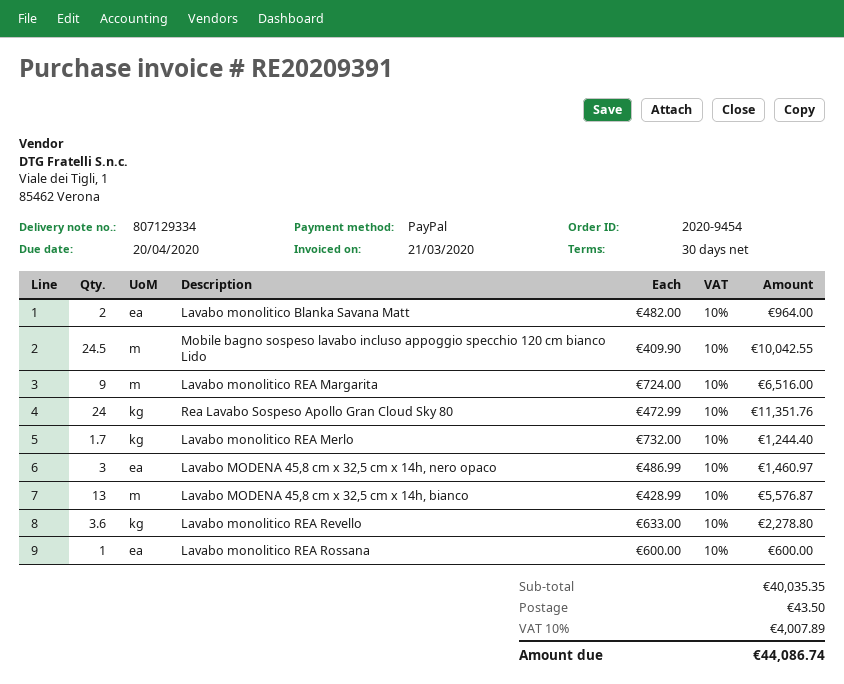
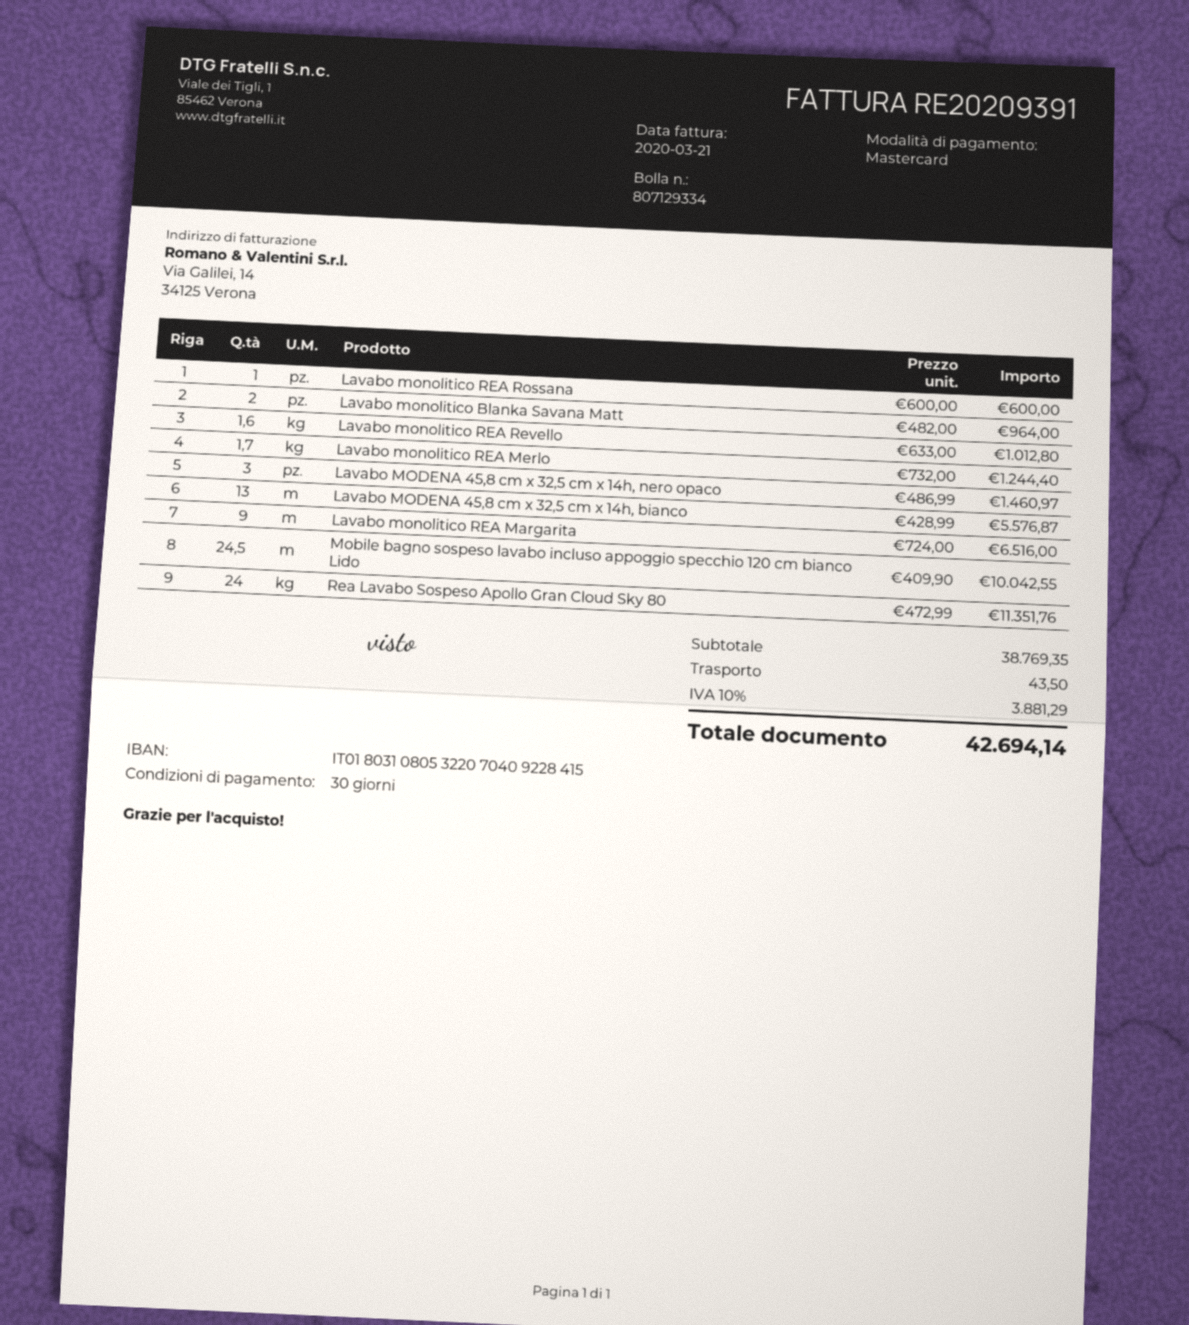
payment method: PayPal -> Mastercard
Lavabo monolitico REA Revello: 3.6 x 633.00 = 2278.80 -> 1.6 x 633.00 = 1012.80
subtotal: 40035.35 -> 38769.35
tax: 10% = 4007.89 -> 10% = 3881.29
total: 44086.74 -> 42694.14

